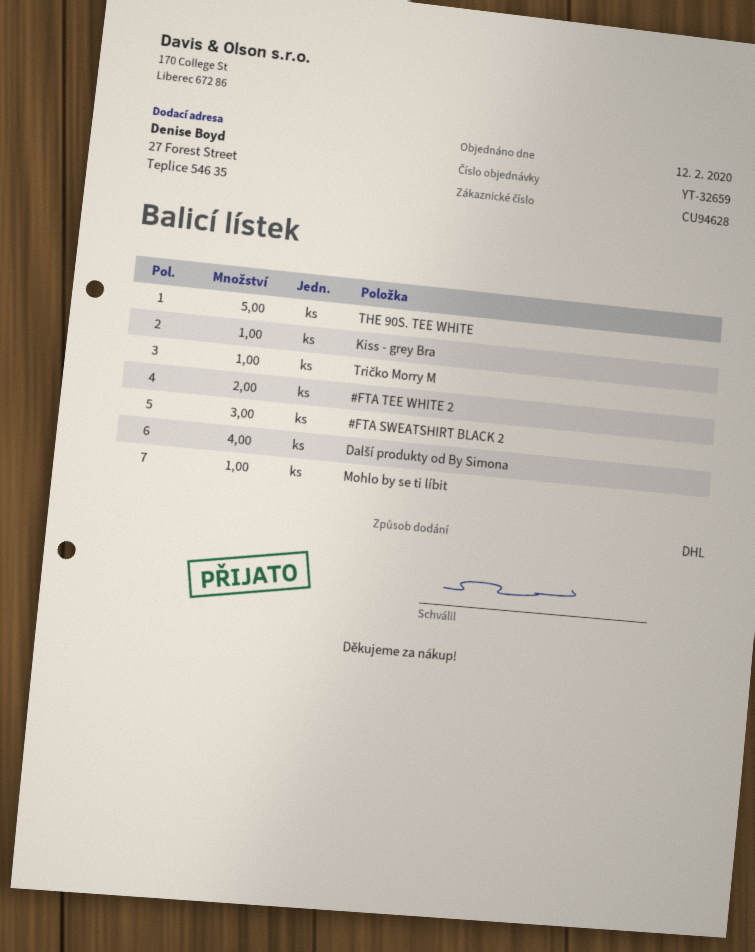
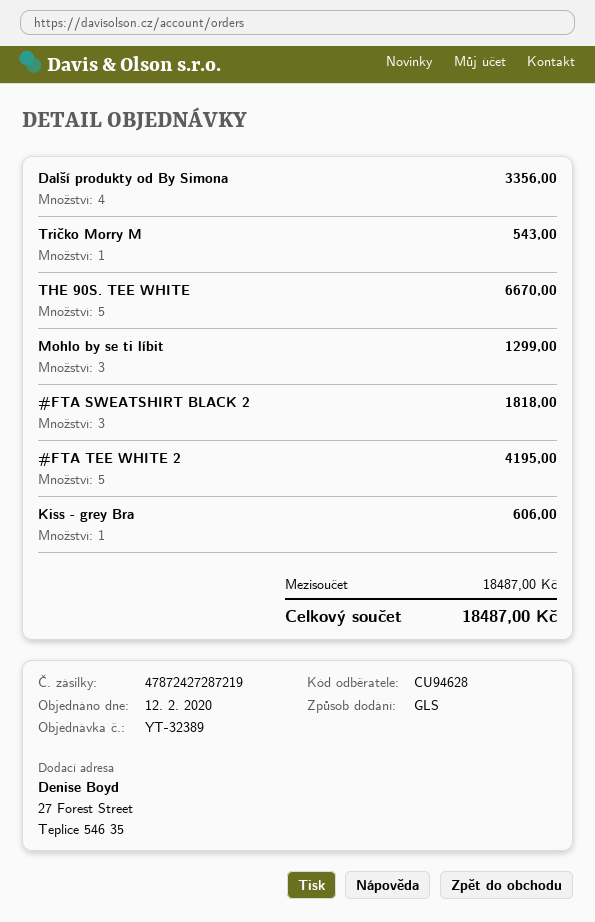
order number: YT-32659 -> YT-32389
shipping method: DHL -> GLS
#FTA TEE WHITE 2: 2 -> 5
Mohlo by se ti líbit: 1 -> 3

